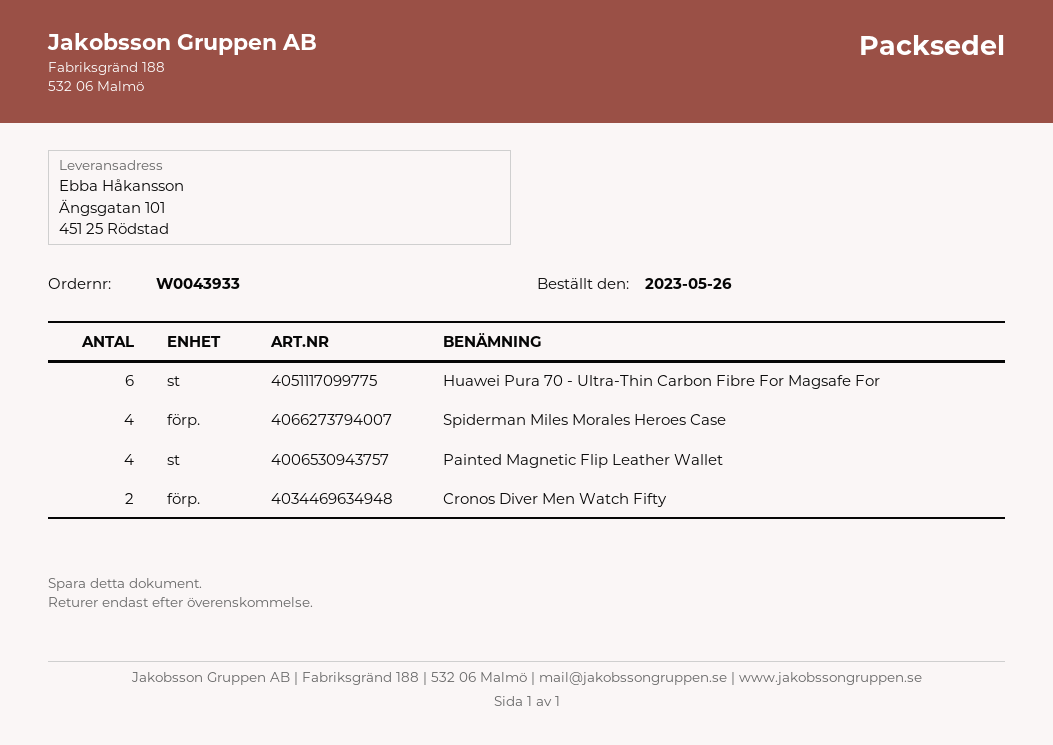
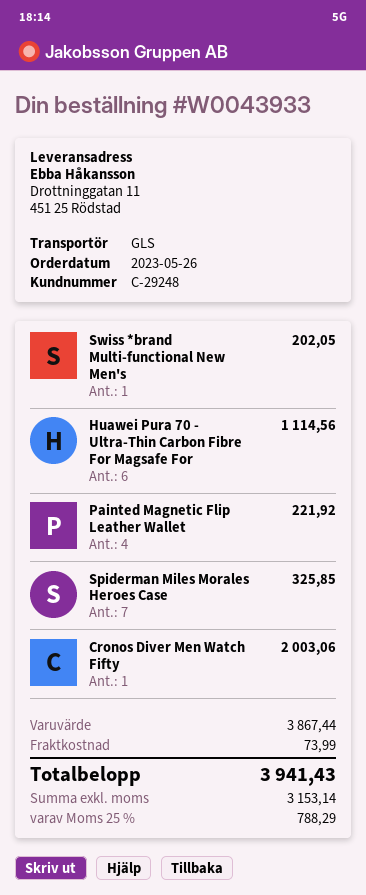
ship to: Ängsgatan 101, 451 25 Rödstad -> Drottninggatan 11, 451 25 Rödstad
Spiderman Miles Morales Heroes Case: 4 -> 7
Cronos Diver Men Watch Fifty: 2 -> 1
Swiss *brand Multi-functional New Men's: none -> 1

